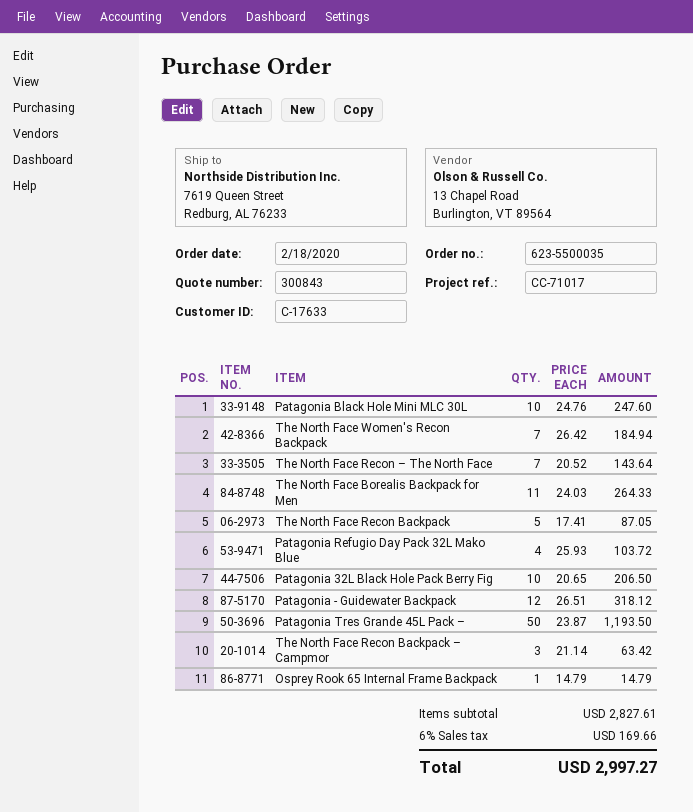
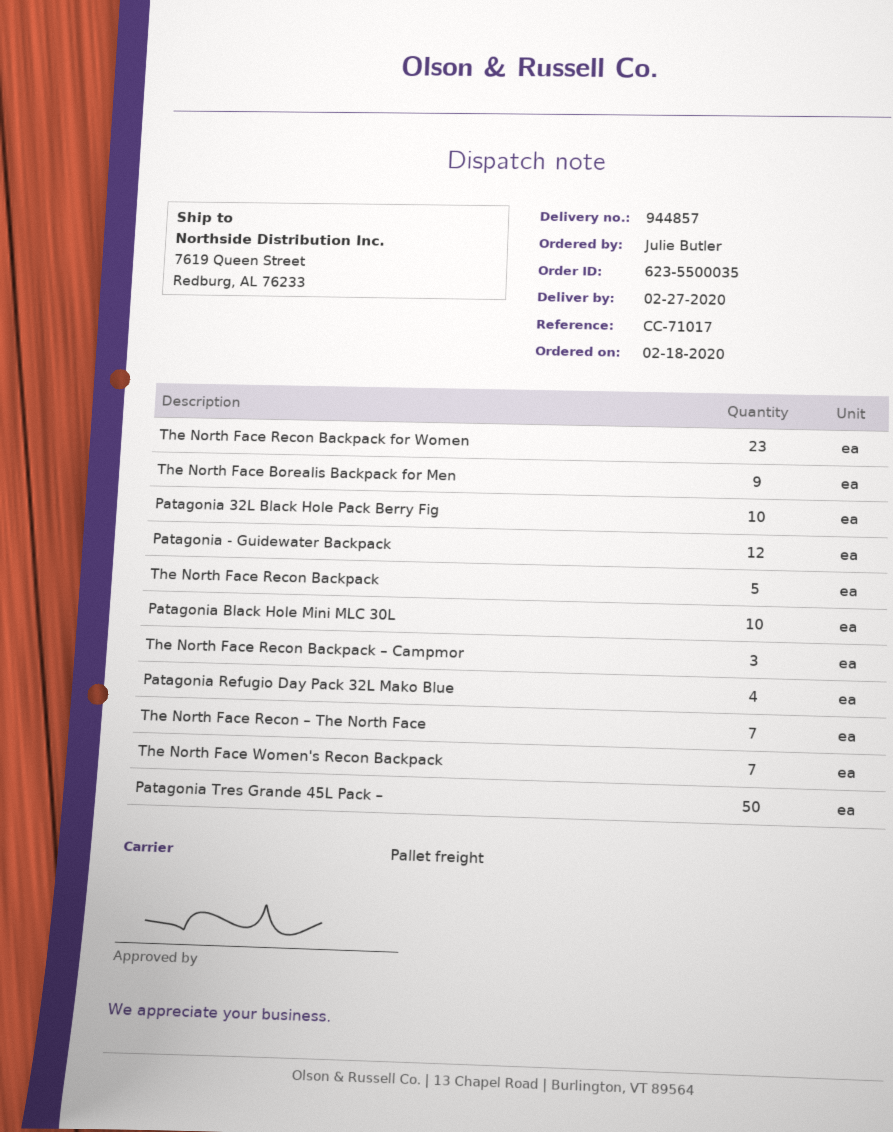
The North Face Borealis Backpack for Men: 11 -> 9
Osprey Rook 65 Internal Frame Backpack: 1 -> none
The North Face Recon Backpack for Women: none -> 23

